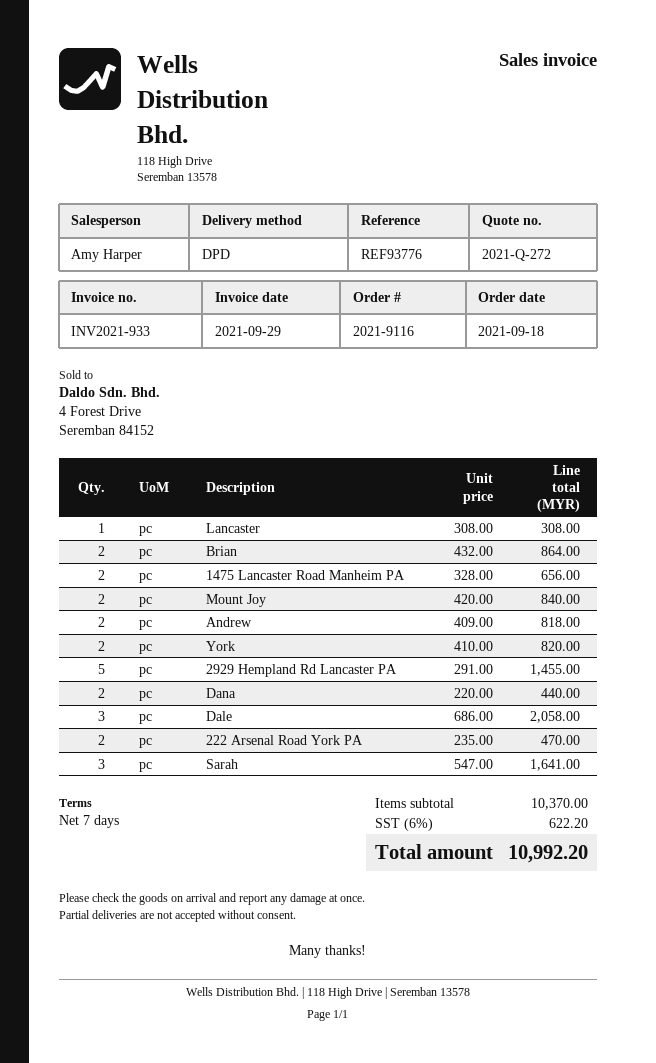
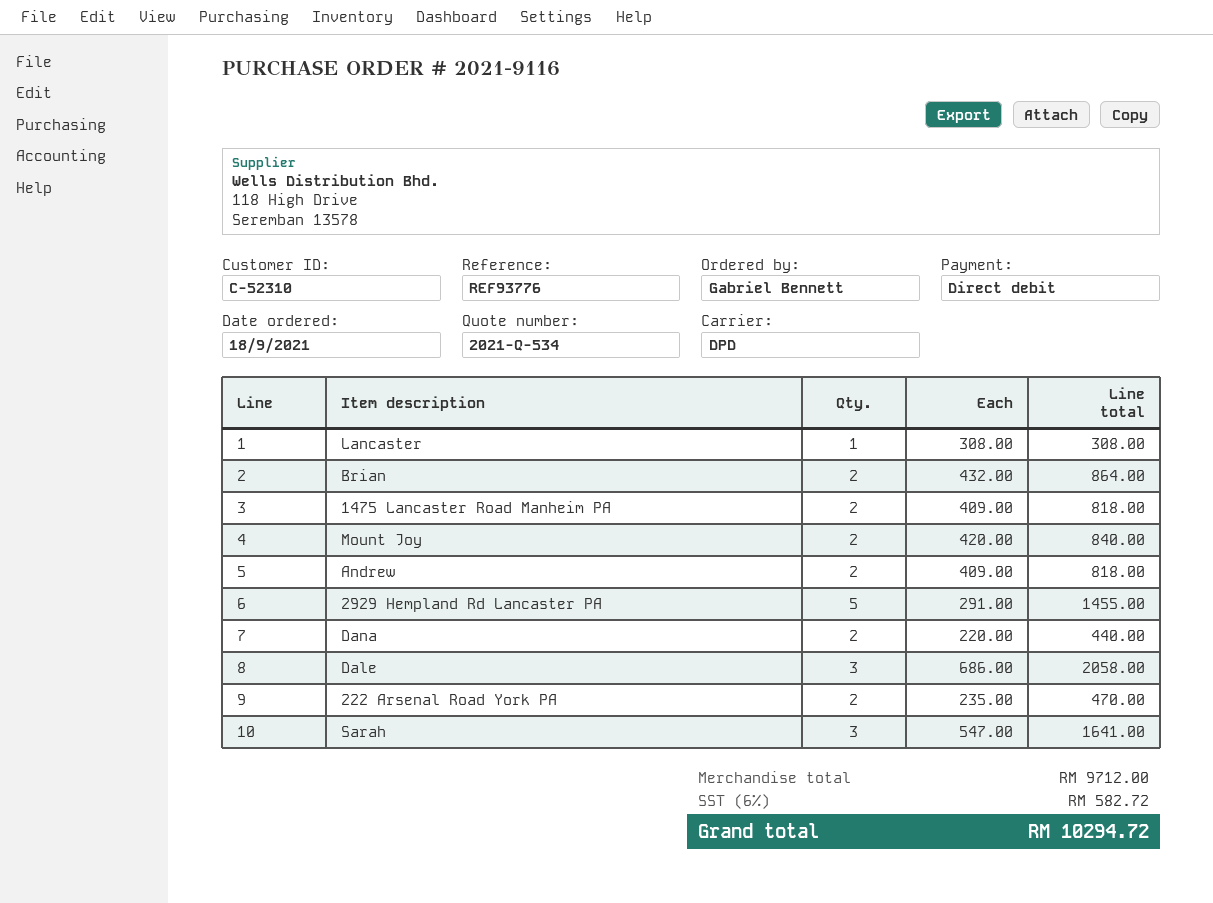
quote number: 2021-Q-272 -> 2021-Q-534
1475 Lancaster Road Manheim PA: 2 x 328.00 = 656.00 -> 2 x 409.00 = 818.00
York: 2 x 410.00 = 820.00 -> none
subtotal: 10370.00 -> 9712.00
tax: 6% = 622.20 -> 6% = 582.72
total: 10992.20 -> 10294.72

